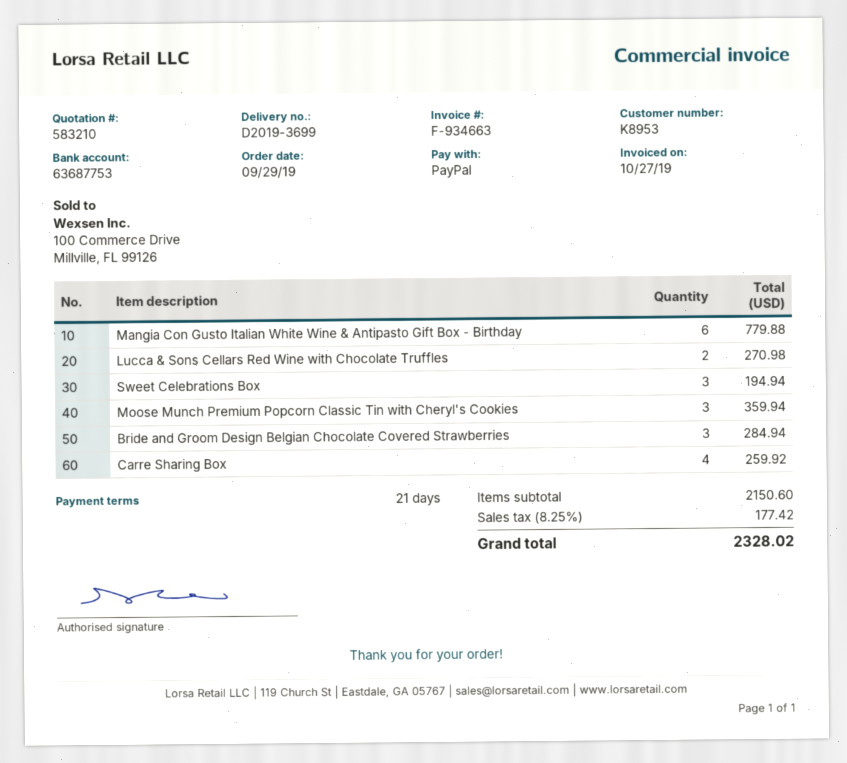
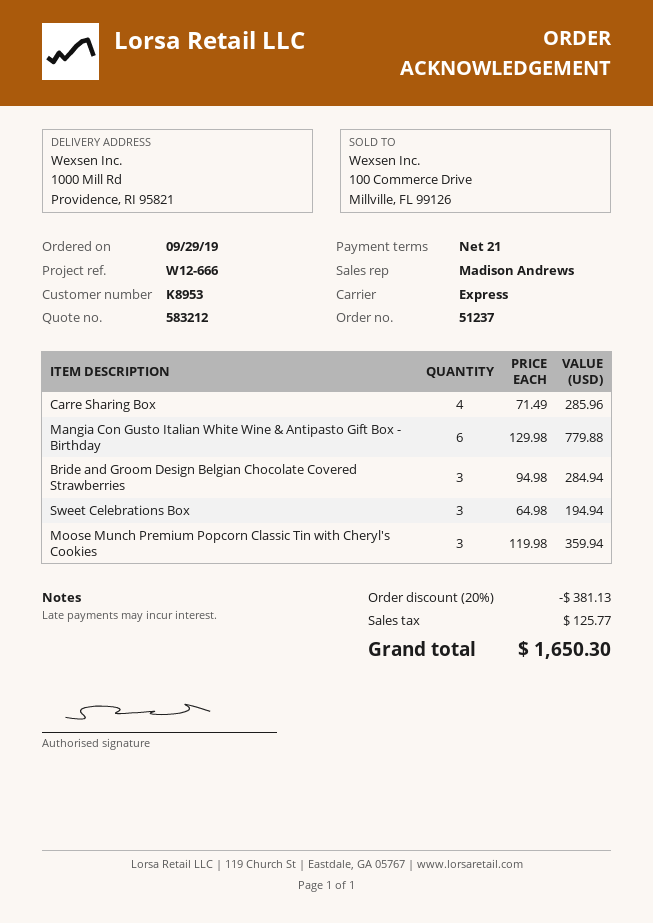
quote number: 583210 -> 583212
Lucca & Sons Cellars Red Wine with Chocolate Truffles: 2 for 270.98 -> none
Carre Sharing Box: 4 for 259.92 -> 4 for 285.96
discount: none -> 20% = 381.13
tax: 177.42 -> 125.77
total: 2328.02 -> 1650.30

